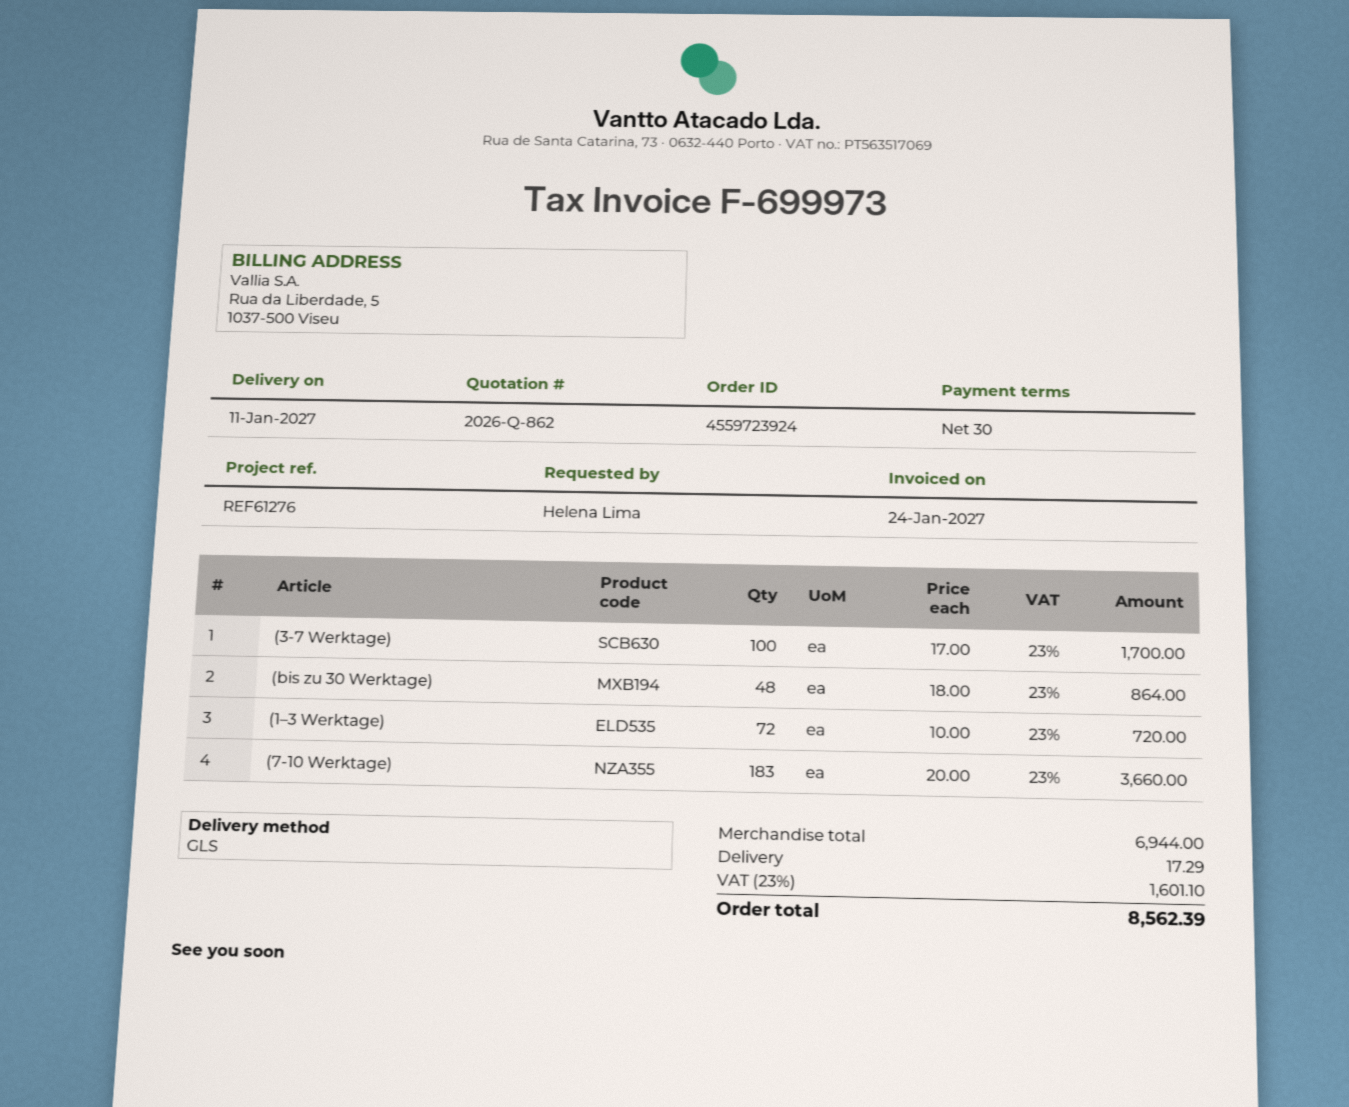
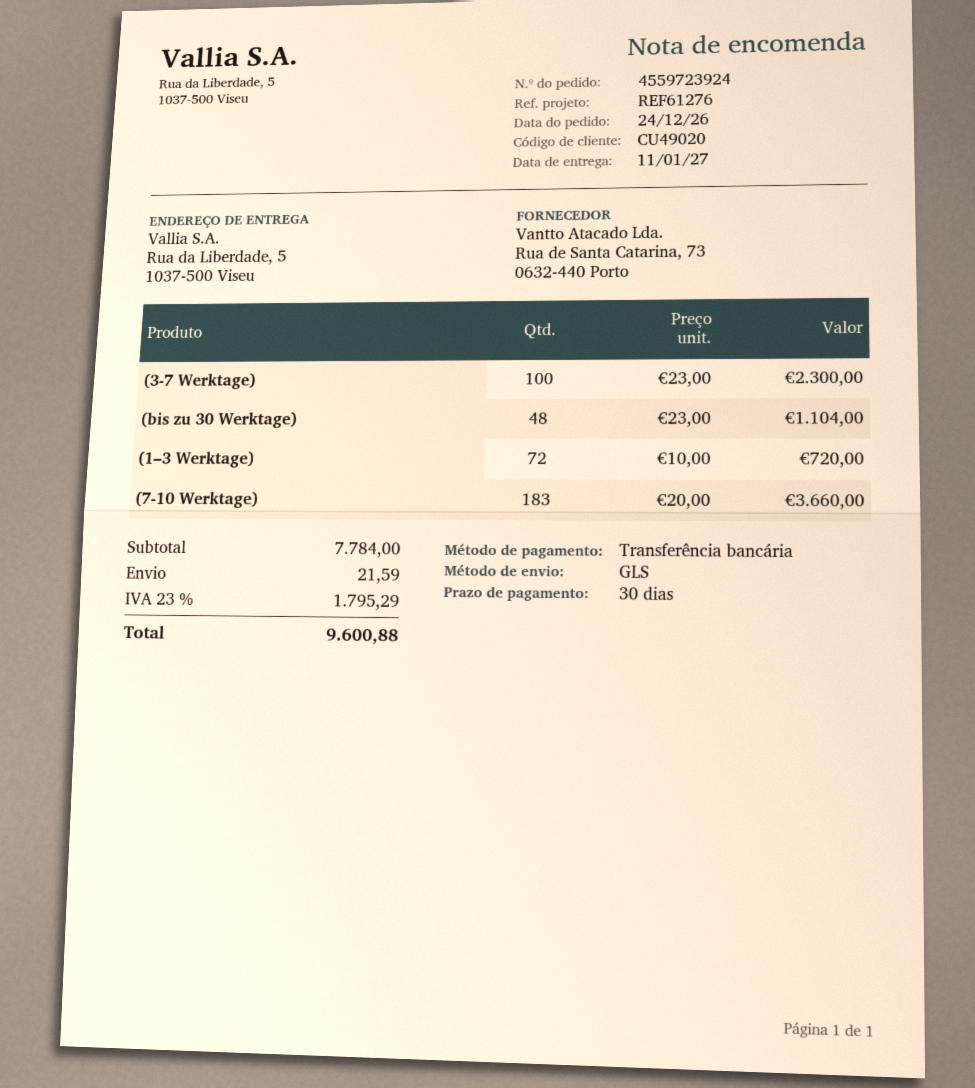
(3-7 Werktage): 100 x 17.00 = 1700.00 -> 100 x 23.00 = 2300.00
(bis zu 30 Werktage): 48 x 18.00 = 864.00 -> 48 x 23.00 = 1104.00
subtotal: 6944.00 -> 7784.00
shipping: 17.29 -> 21.59
tax: 23% = 1601.10 -> 23% = 1795.29
total: 8562.39 -> 9600.88

